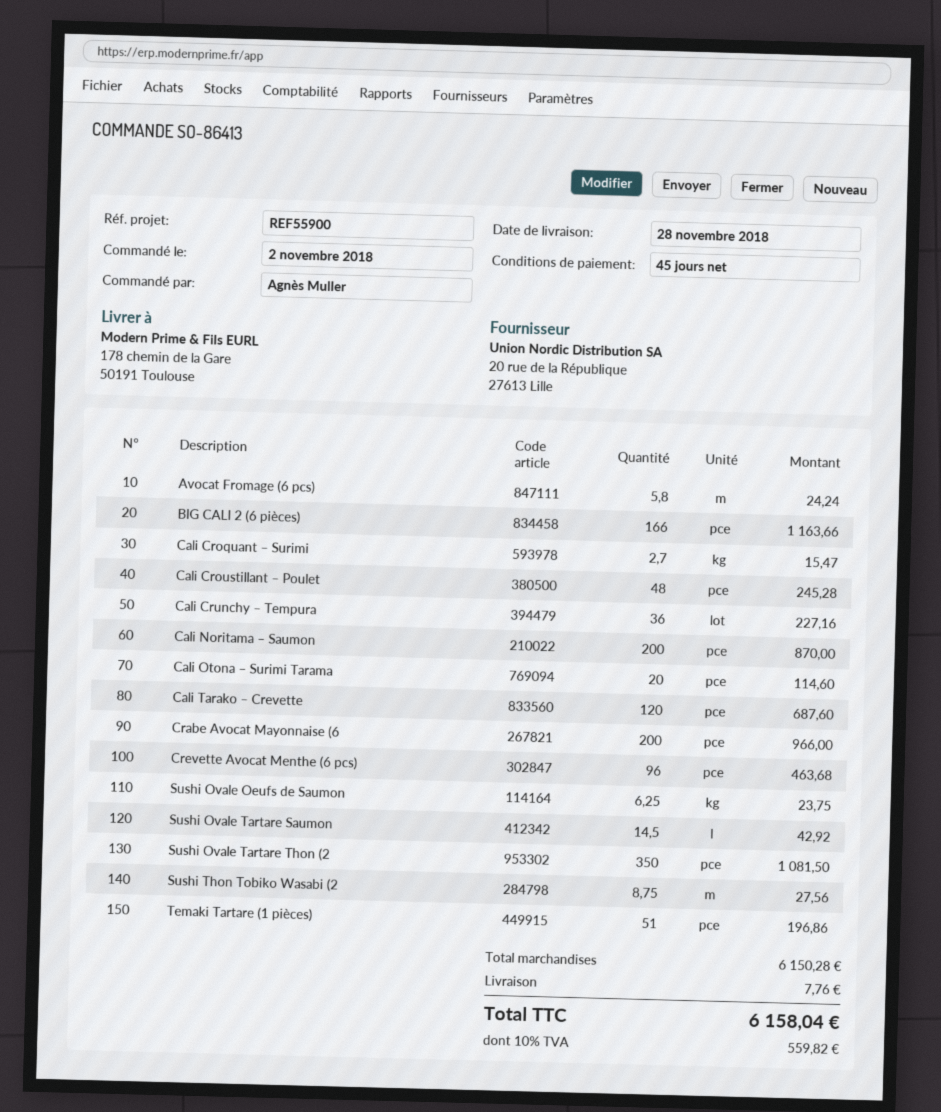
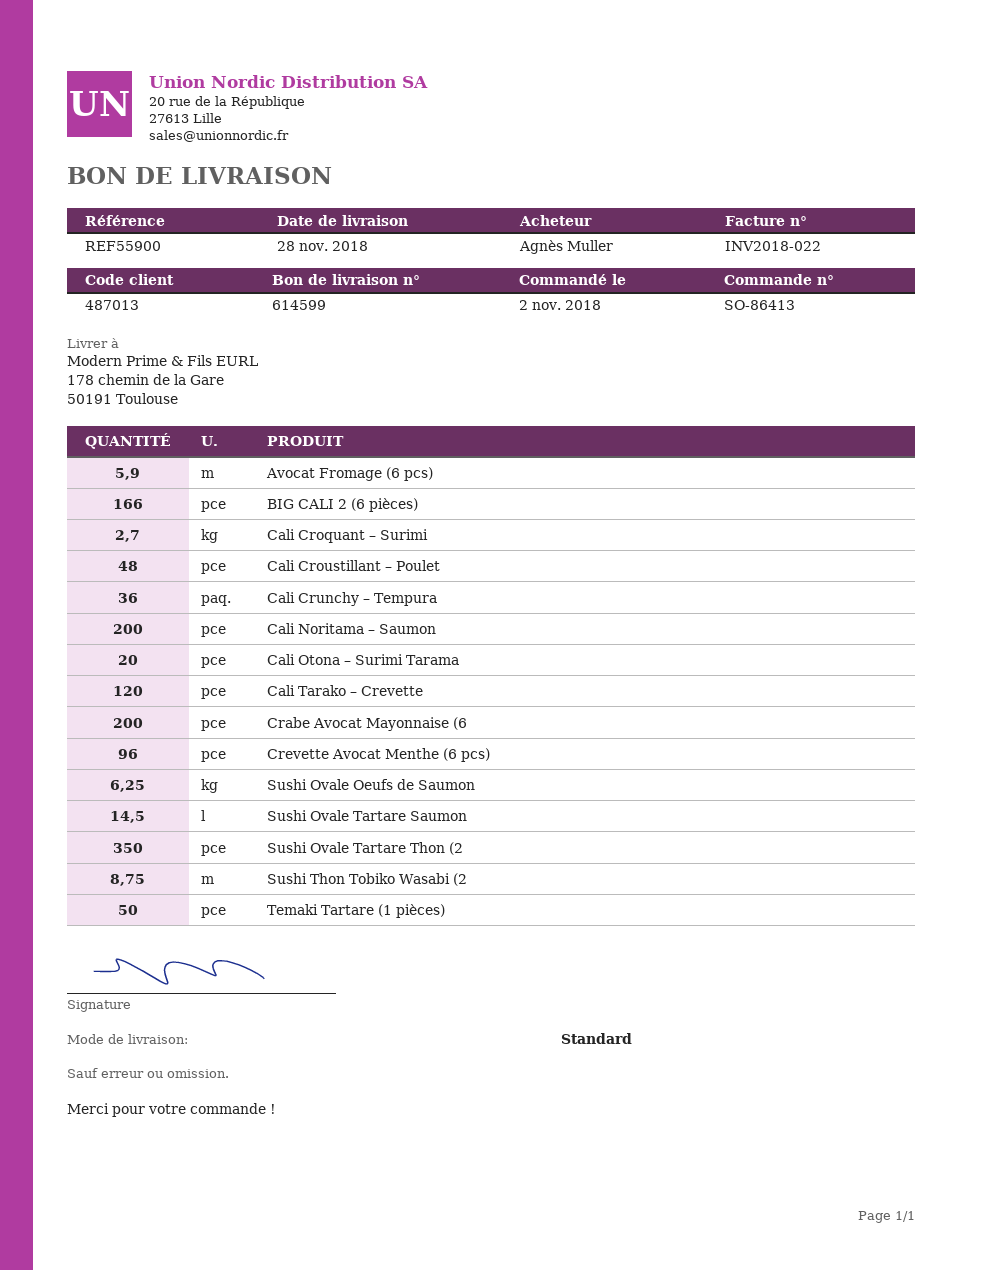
Avocat Fromage (6 pcs): 5.8 -> 5.9
Temaki Tartare (1 pièces): 51 -> 50

